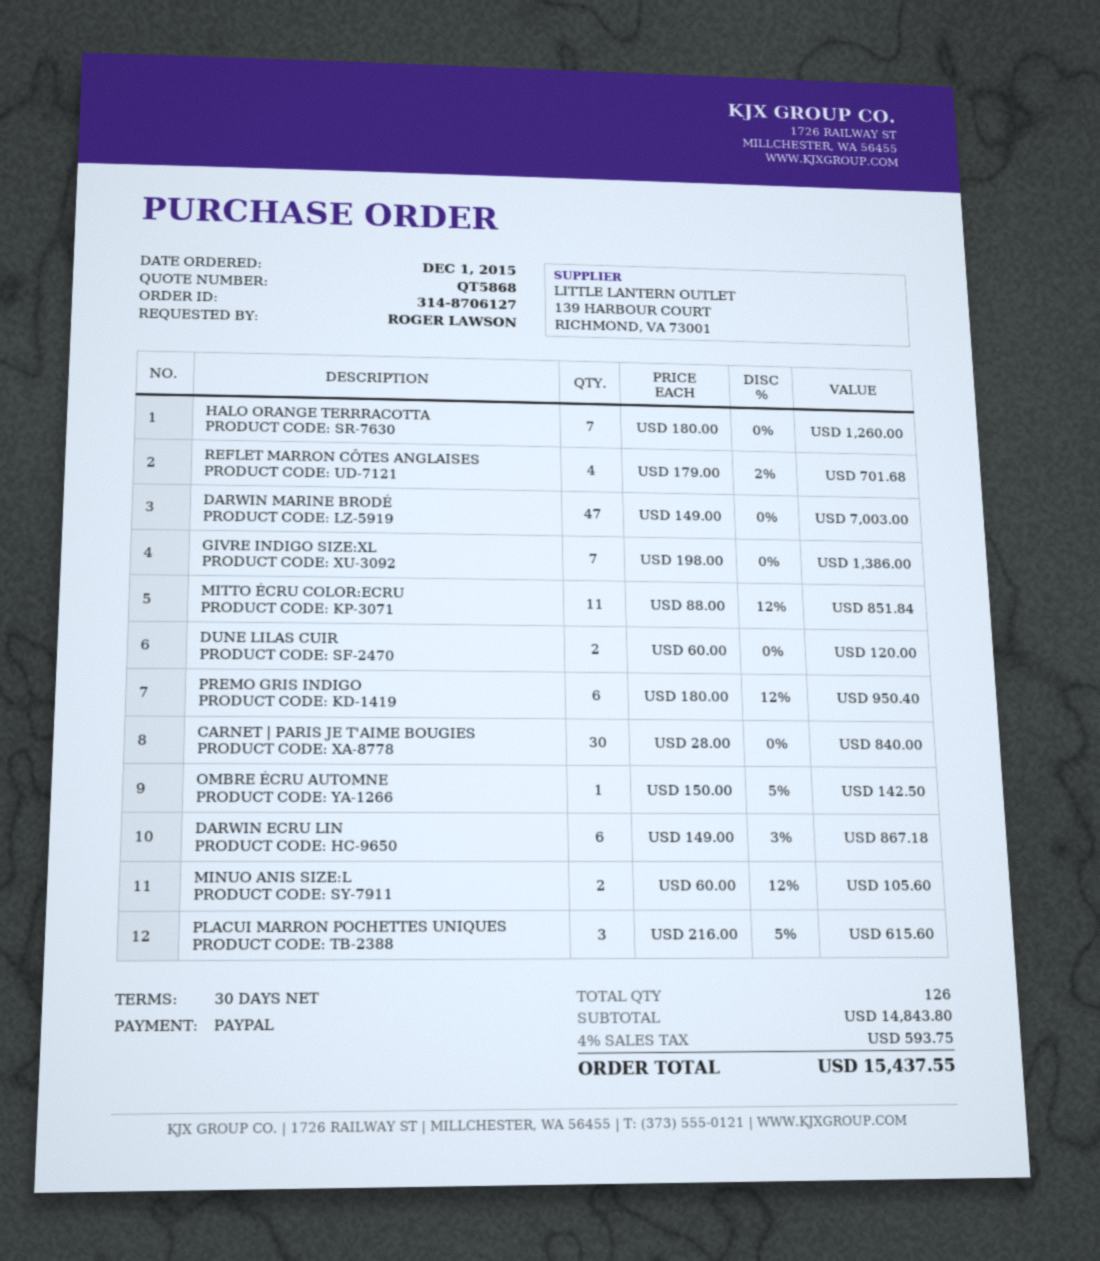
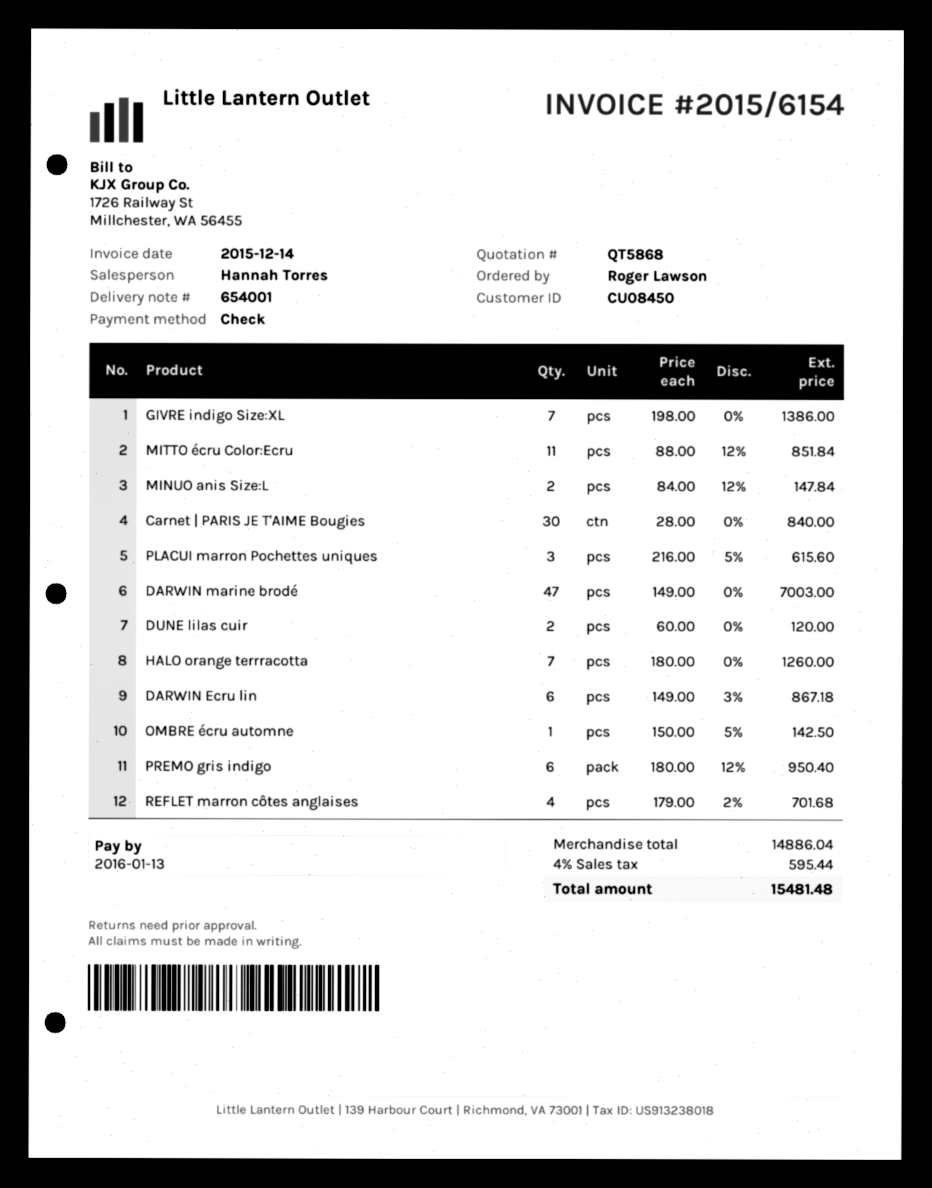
payment method: PayPal -> cheque
MINUO ANIS SIZE:L: 2 x 60.00 - 12% = 105.60 -> 2 x 84.00 - 12% = 147.84
subtotal: 14843.80 -> 14886.04
tax: 4% = 593.75 -> 4% = 595.44
total: 15437.55 -> 15481.48

